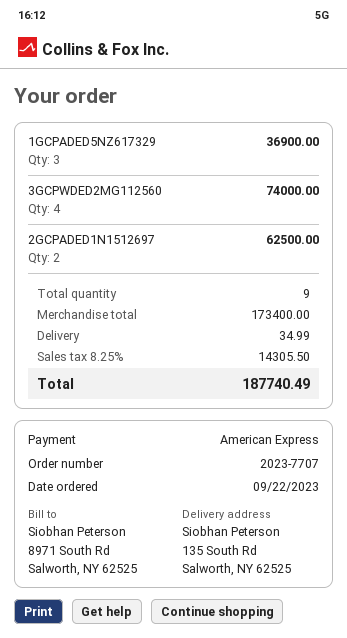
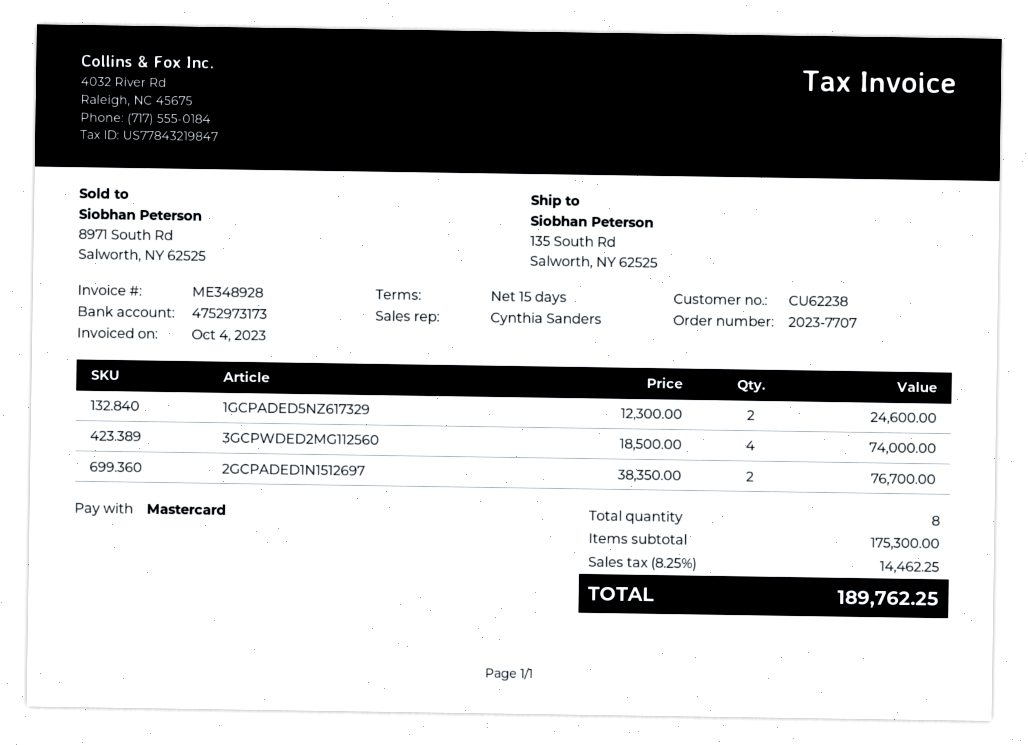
payment method: American Express -> Mastercard
1GCPADED5NZ617329: 3 for 36900.00 -> 2 for 24600.00
2GCPADED1N1512697: 2 for 62500.00 -> 2 for 76700.00
total quantity: 9 -> 8
subtotal: 173400.00 -> 175300.00
shipping: 34.99 -> none
tax: 8.25% = 14305.50 -> 8.25% = 14462.25
total: 187740.49 -> 189762.25

